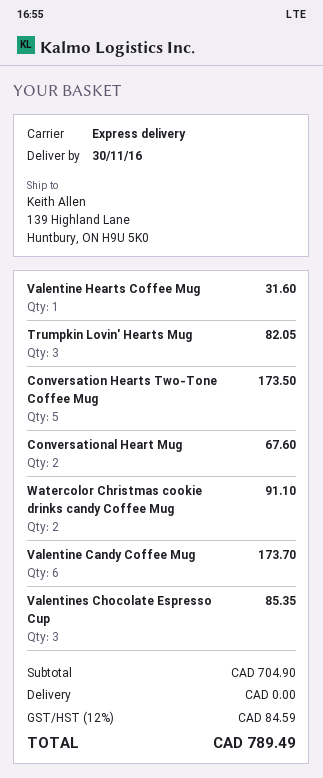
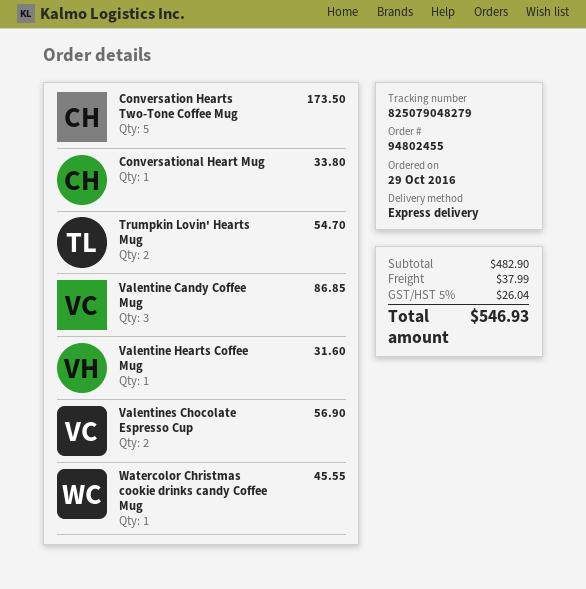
Trumpkin Lovin' Hearts Mug: 3 for 82.05 -> 2 for 54.70
Conversational Heart Mug: 2 for 67.60 -> 1 for 33.80
Watercolor Christmas cookie drinks candy Coffee Mug: 2 for 91.10 -> 1 for 45.55
Valentine Candy Coffee Mug: 6 for 173.70 -> 3 for 86.85
Valentines Chocolate Espresso Cup: 3 for 85.35 -> 2 for 56.90
subtotal: 704.90 -> 482.90
shipping: 0.00 -> 37.99
tax: 12% = 84.59 -> 5% = 26.04
total: 789.49 -> 546.93

